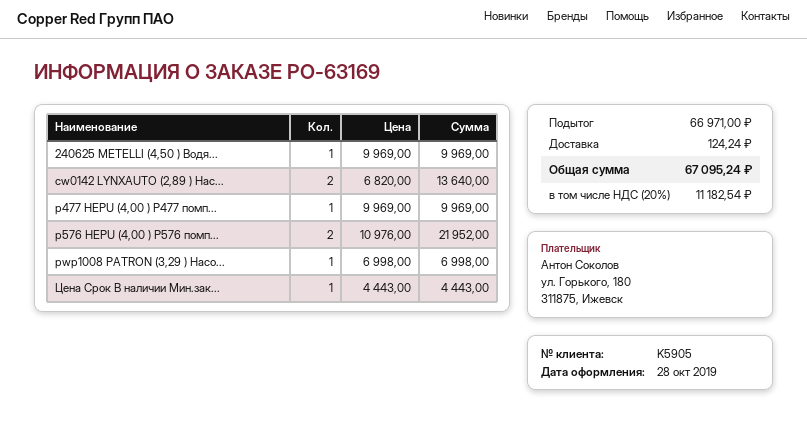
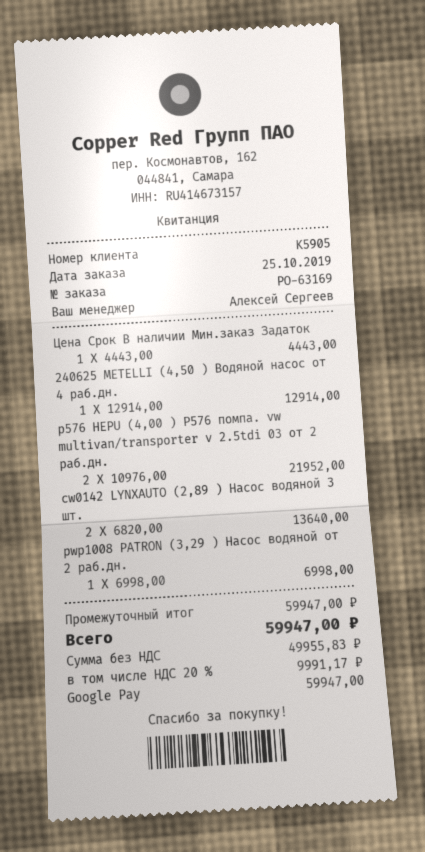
order date: 2019-10-28 -> 2019-10-25
240625 METELLI (4,50 ) Водя...: 1 x 9969.00 = 9969.00 -> 1 x 12914.00 = 12914.00
p477 HEPU (4,00 ) P477 помп...: 1 x 9969.00 = 9969.00 -> none
subtotal: 66971.00 -> 59947.00
shipping: 124.24 -> none
tax: 20% = 11182.54 -> 20% = 9991.17
total: 67095.24 -> 59947.00

